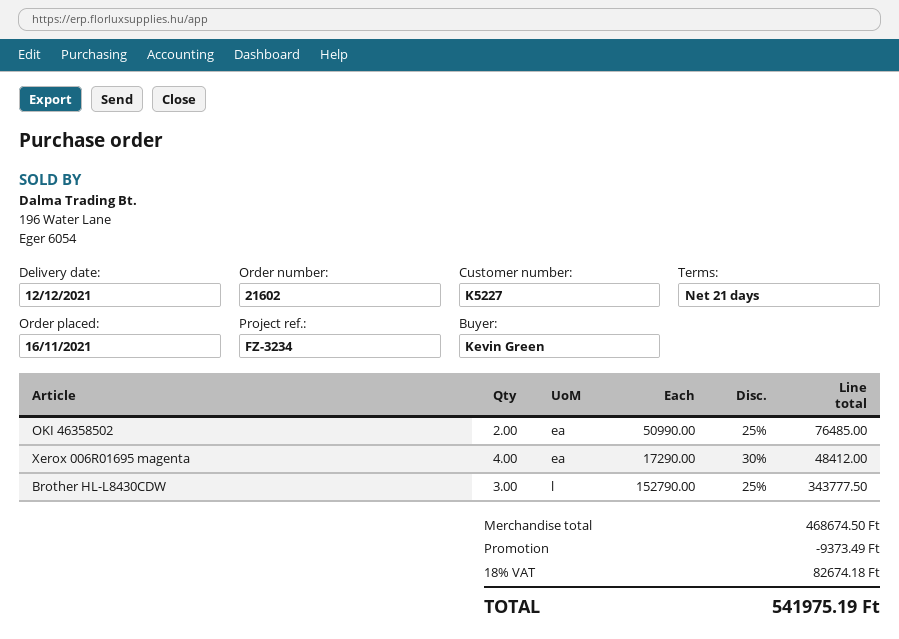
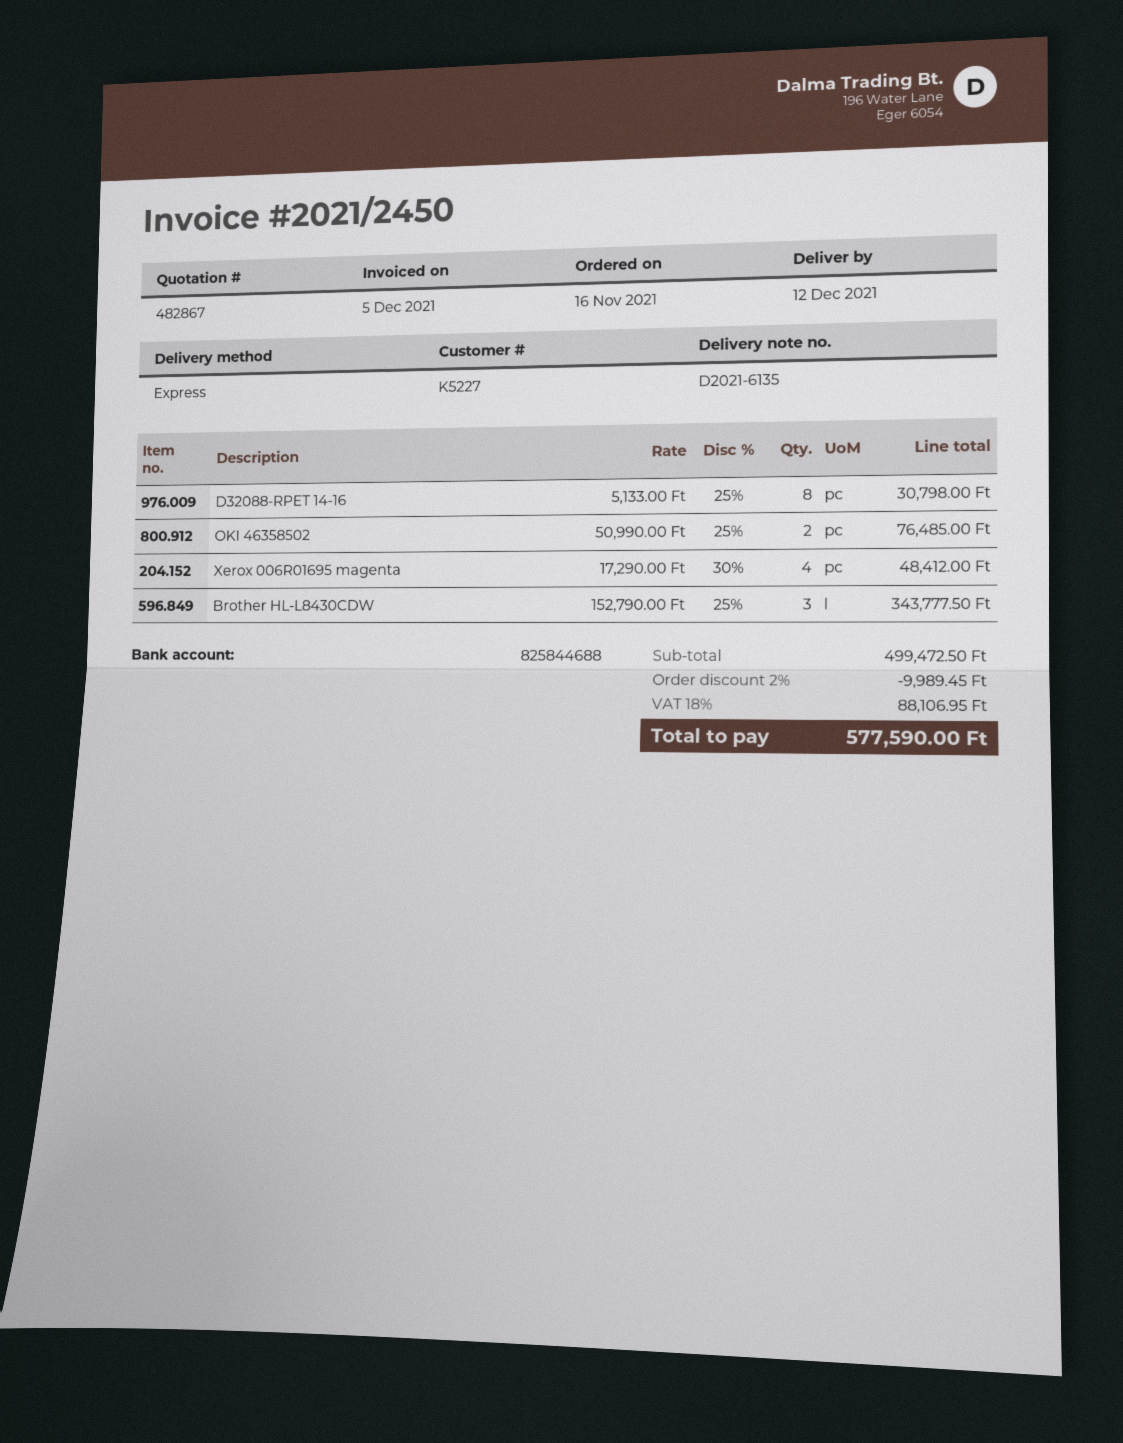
D32088-RPET 14-16: none -> 8 x 5133.00 - 25% = 30798.00
subtotal: 468674.50 -> 499472.50
discount: 9373.49 -> 9989.45
tax: 18% = 82674.18 -> 18% = 88106.95
total: 541975.19 -> 577590.00

